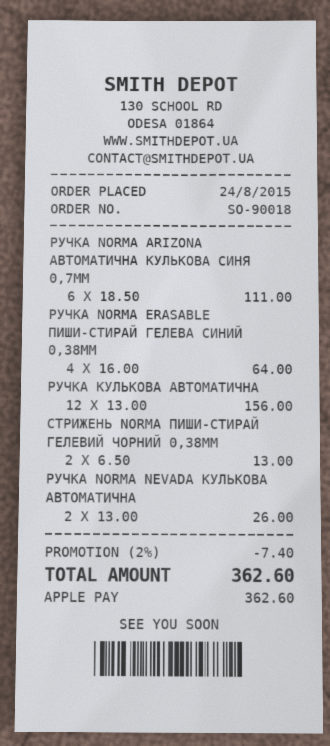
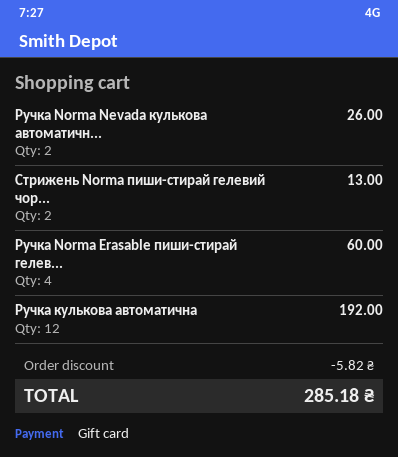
payment method: Apple Pay -> gift card
РУЧКА NORMA ARIZONA АВТОМАТИЧНА КУЛЬКОВА СИНЯ 0,7ММ: 6 for 111.00 -> none
РУЧКА NORMA ERASABLE ПИШИ-СТИРАЙ ГЕЛЕВА СИНИЙ 0,38ММ: 4 for 64.00 -> 4 for 60.00
РУЧКА КУЛЬКОВА АВТОМАТИЧНА: 12 for 156.00 -> 12 for 192.00
discount: 7.40 -> 5.82
total: 362.60 -> 285.18

